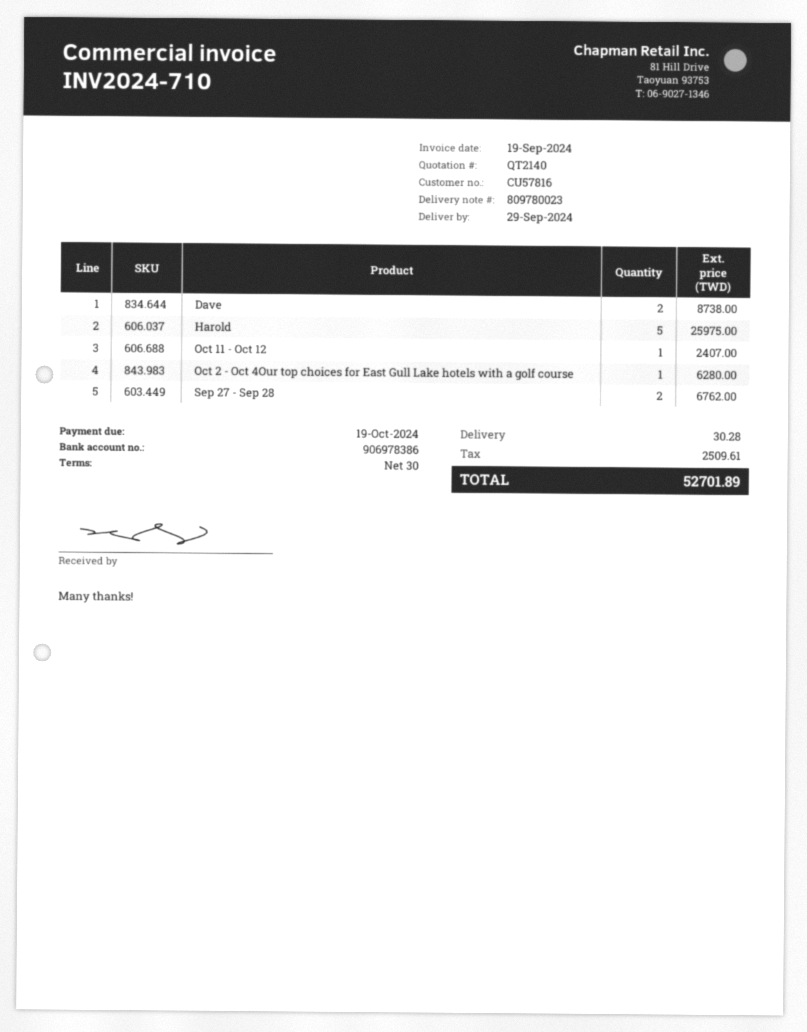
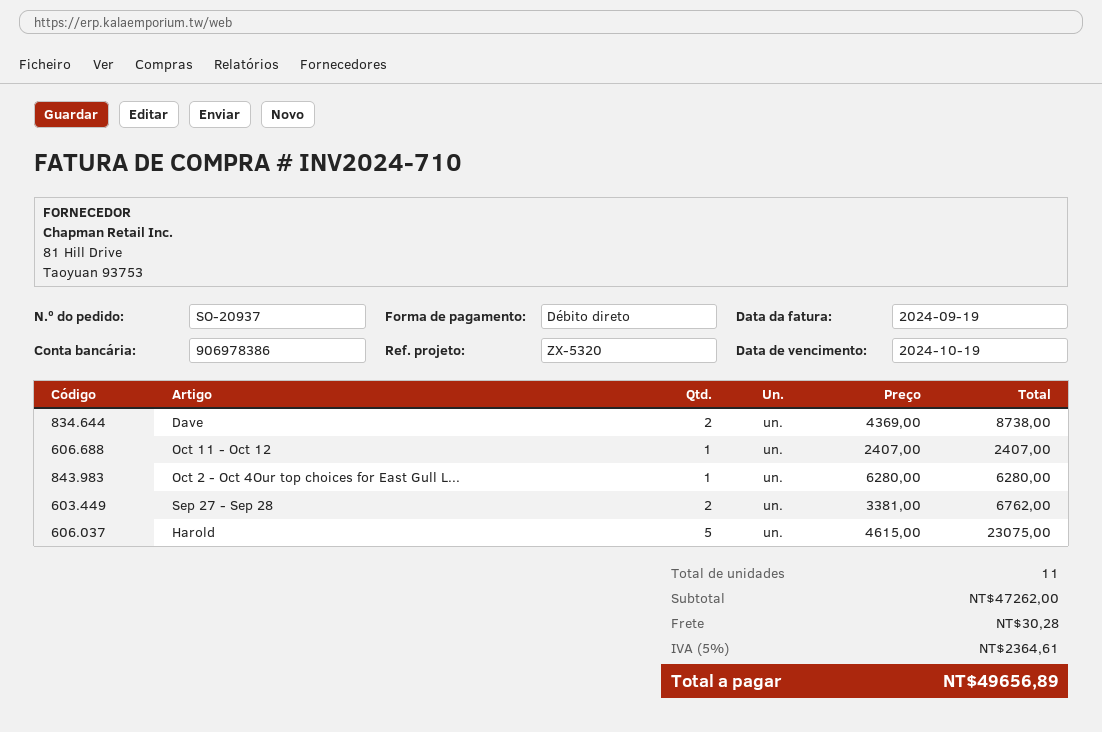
Harold: 5 for 25975.00 -> 5 for 23075.00
tax: 2509.61 -> 2364.61
total: 52701.89 -> 49656.89

